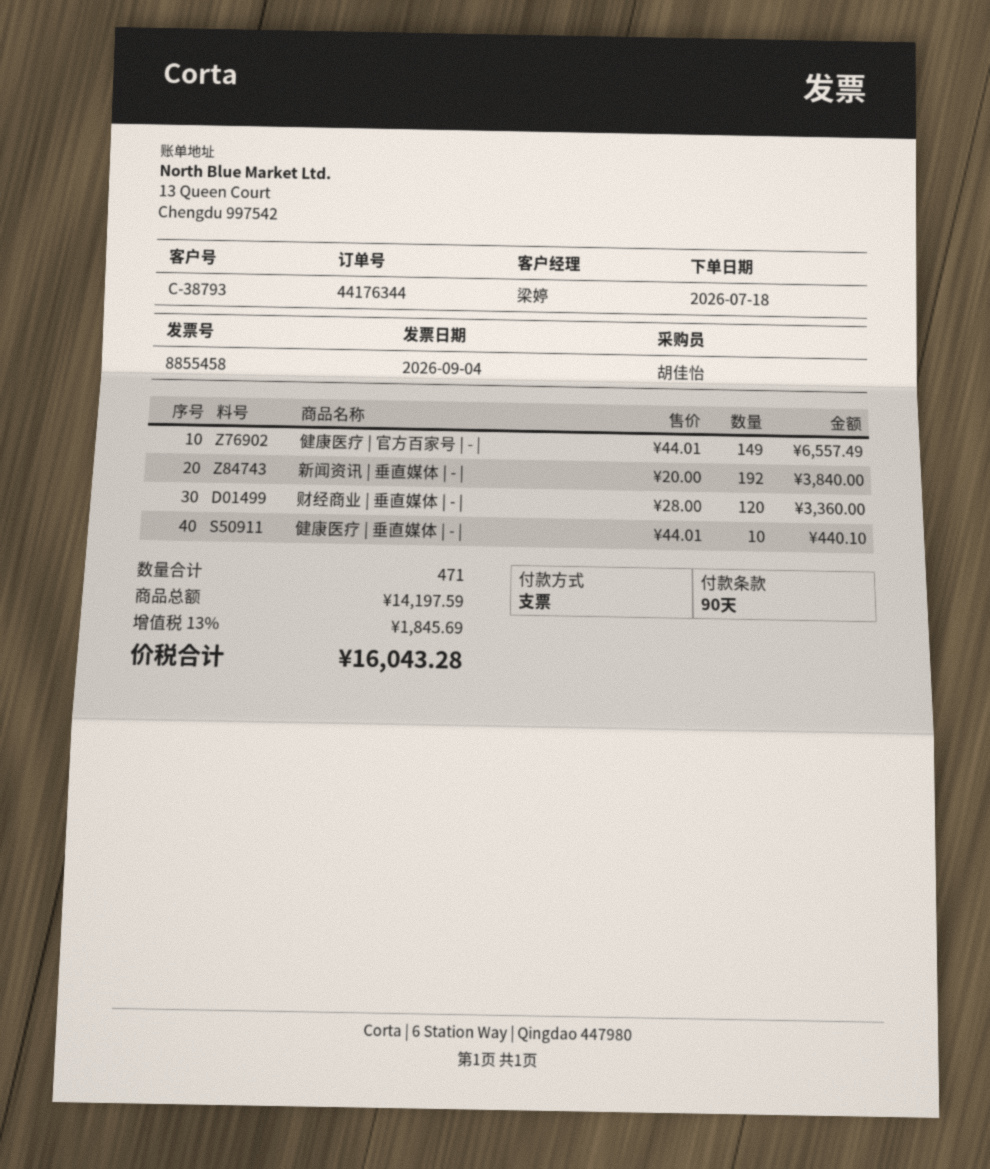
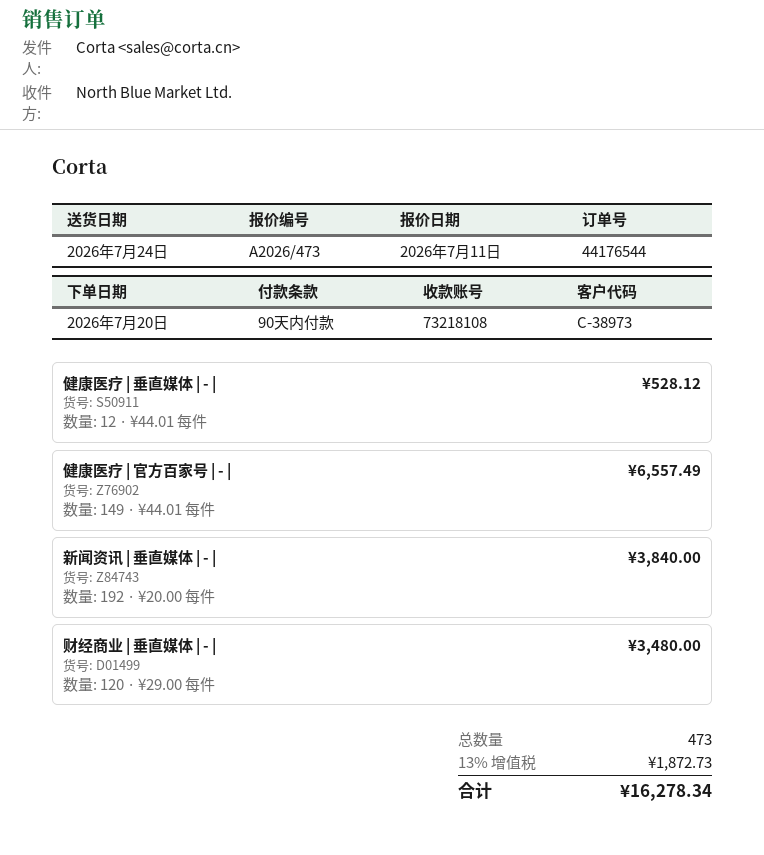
order number: 44176344 -> 44176544
order date: 2026-07-18 -> 2026-07-20
customer number: C-38793 -> C-38973
财经商业 | 垂直媒体 | - |: 120 x 28.00 = 3360.00 -> 120 x 29.00 = 3480.00
健康医疗 | 垂直媒体 | - |: 10 x 44.01 = 440.10 -> 12 x 44.01 = 528.12
total quantity: 471 -> 473
tax: 13% = 1845.69 -> 13% = 1872.73
total: 16043.28 -> 16278.34

